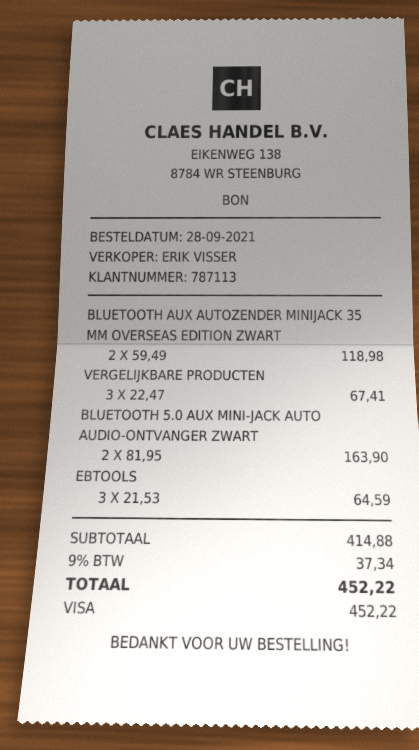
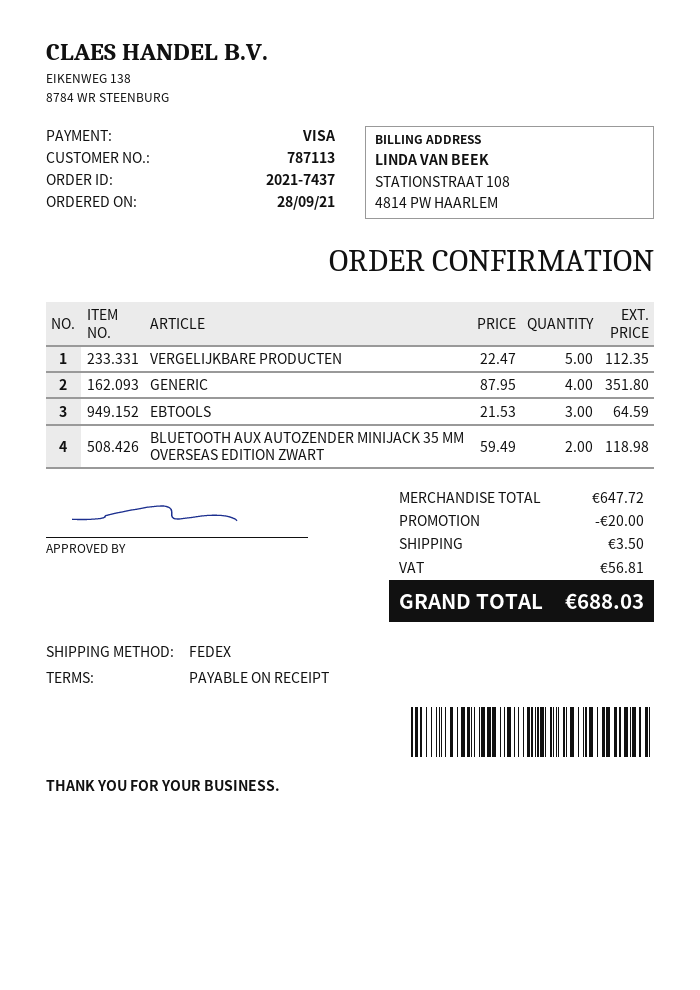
VERGELIJKBARE PRODUCTEN: 3 x 22.47 = 67.41 -> 5 x 22.47 = 112.35
BLUETOOTH 5.0 AUX MINI-JACK AUTO AUDIO-ONTVANGER ZWART: 2 x 81.95 = 163.90 -> none
GENERIC: none -> 4 x 87.95 = 351.80
subtotal: 414.88 -> 647.72
discount: none -> 20.00
shipping: none -> 3.50
tax: 37.34 -> 56.81
total: 452.22 -> 688.03

